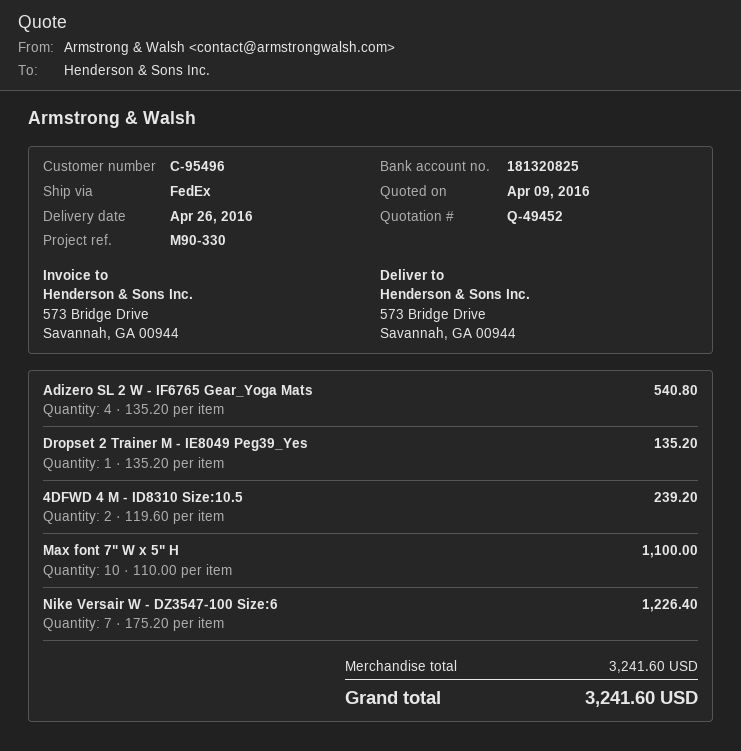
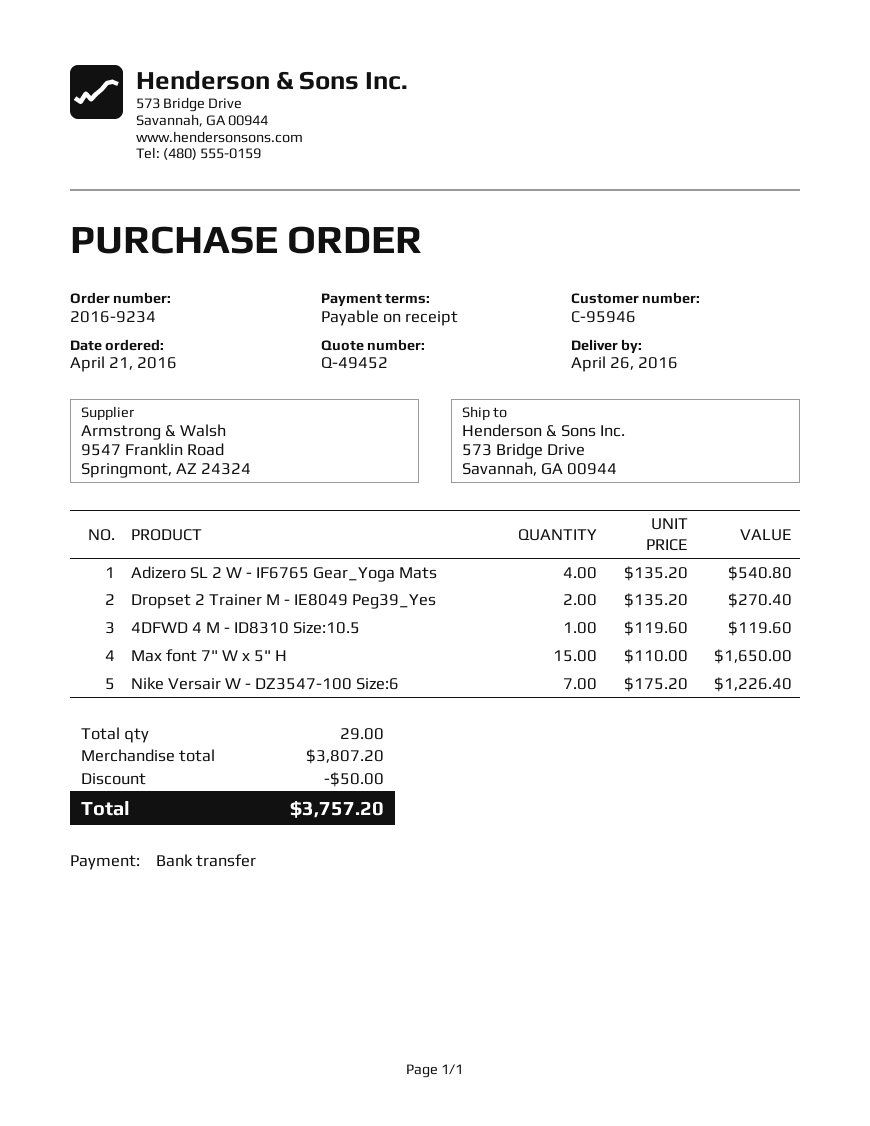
customer number: C-95496 -> C-95946
Dropset 2 Trainer M - IE8049 Peg39_Yes: 1 x 135.20 = 135.20 -> 2 x 135.20 = 270.40
4DFWD 4 M - ID8310 Size:10.5: 2 x 119.60 = 239.20 -> 1 x 119.60 = 119.60
Max font 7" W x 5" H: 10 x 110.00 = 1100.00 -> 15 x 110.00 = 1650.00
subtotal: 3241.60 -> 3807.20
discount: none -> 50.00
total: 3241.60 -> 3757.20

